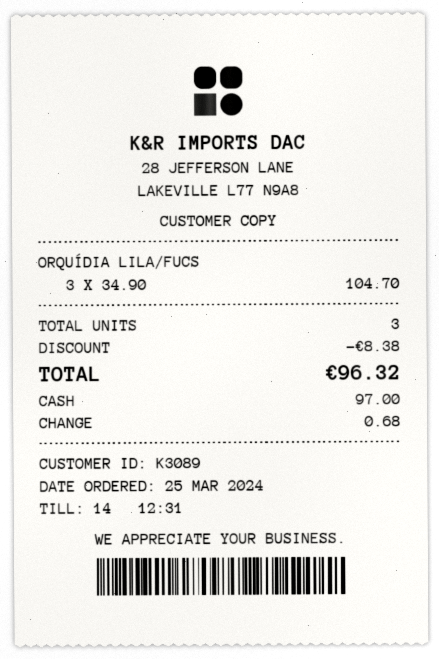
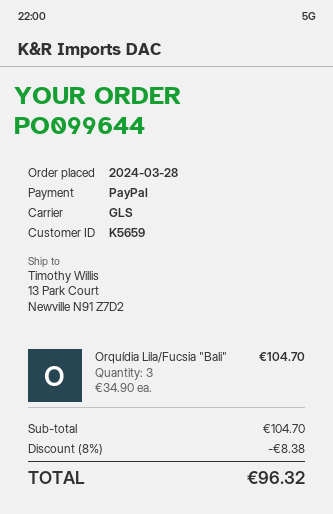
order date: 2024-03-25 -> 2024-03-28
customer number: K3089 -> K5659
payment method: cash -> PayPal

